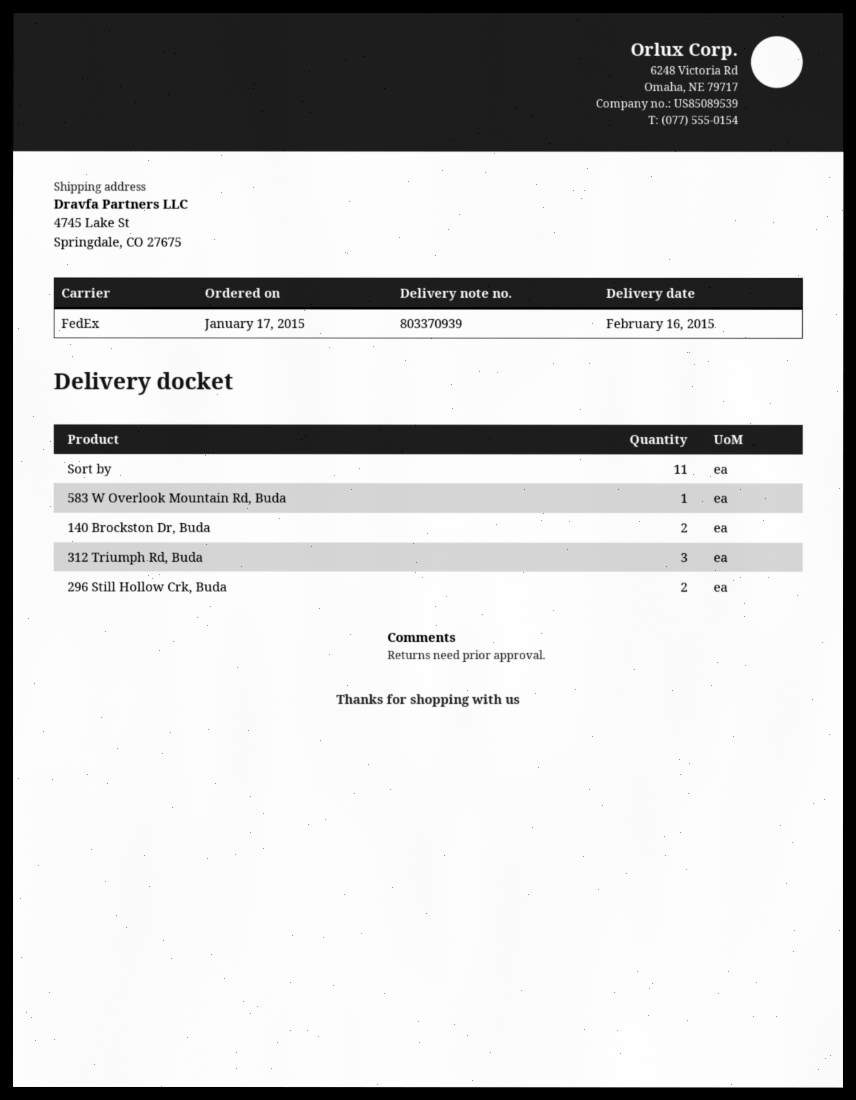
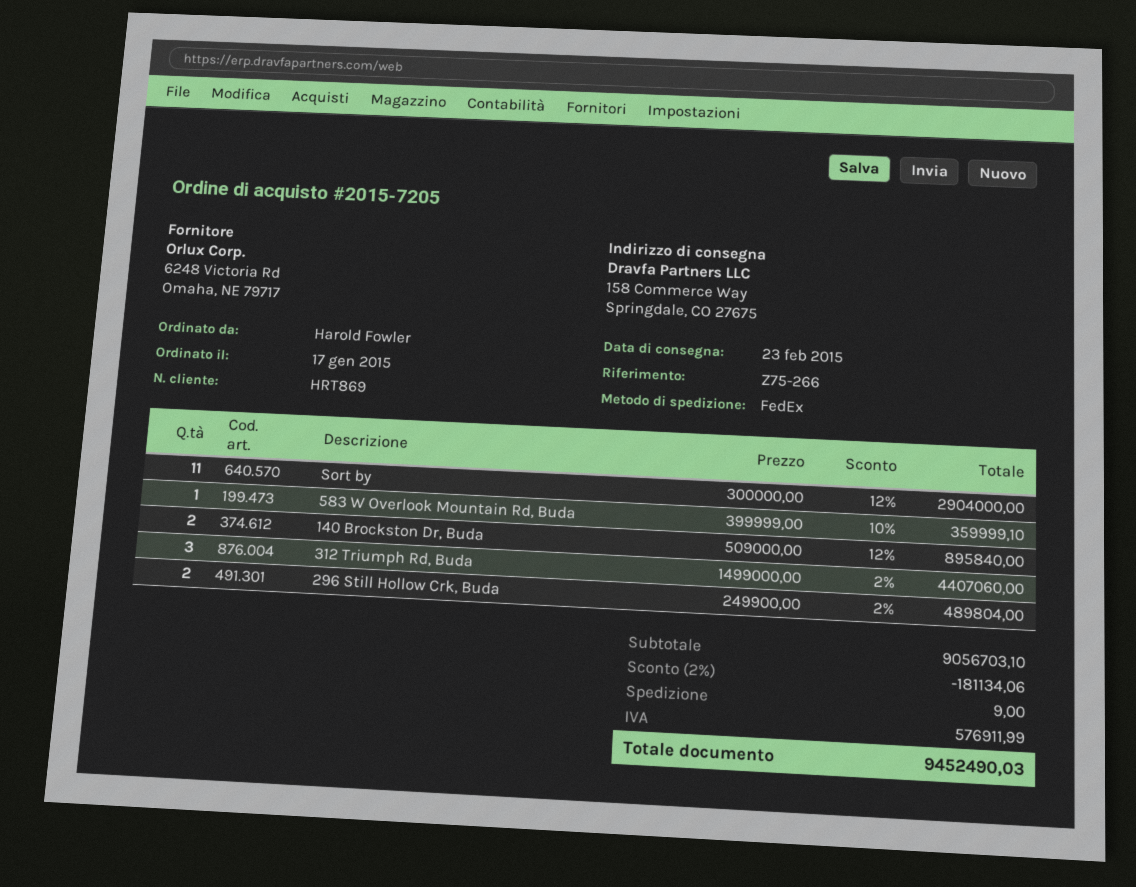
delivery date: 2015-02-16 -> 2015-02-23
ship to: 4745 Lake St, Springdale, CO 27675 -> 158 Commerce Way, Springdale, CO 27675

